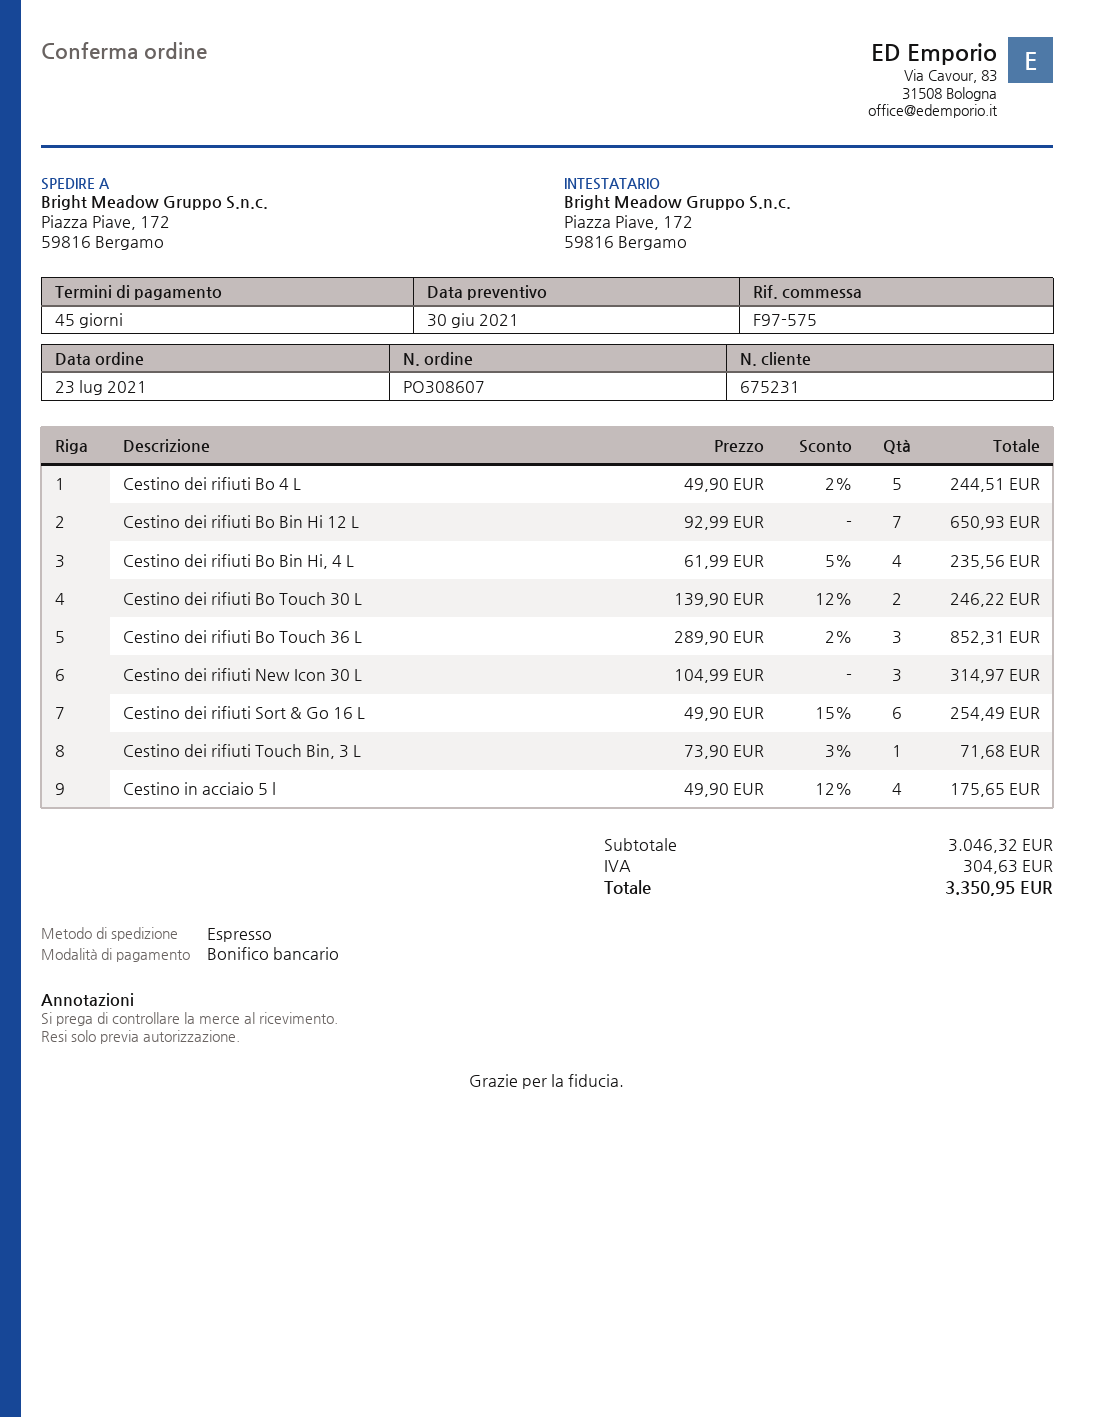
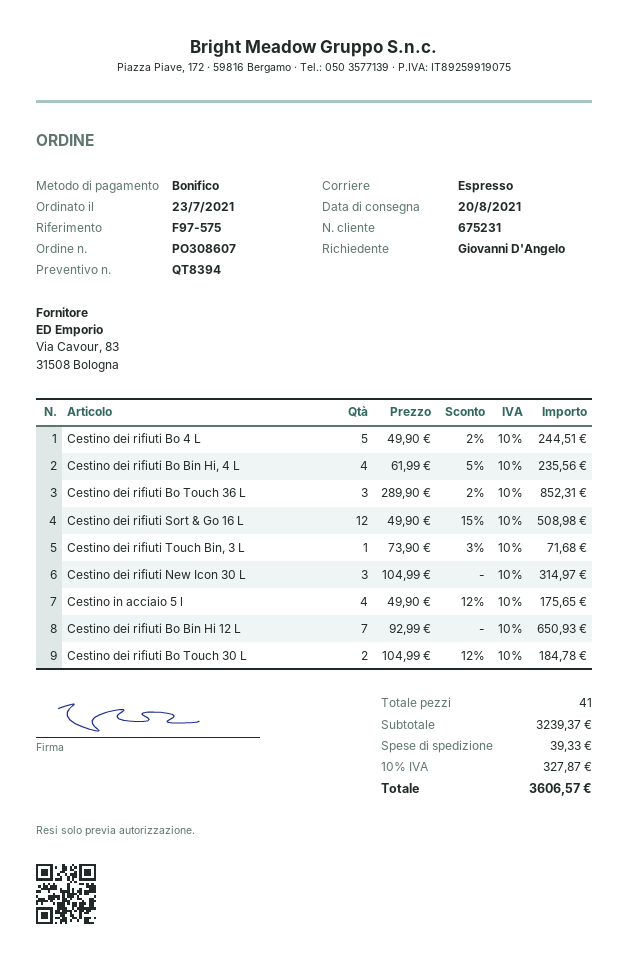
Cestino dei rifiuti Bo Touch 30 L: 2 x 139.90 - 12% = 246.22 -> 2 x 104.99 - 12% = 184.78
Cestino dei rifiuti Sort & Go 16 L: 6 x 49.90 - 15% = 254.49 -> 12 x 49.90 - 15% = 508.98
subtotal: 3046.32 -> 3239.37
shipping: none -> 39.33
tax: 304.63 -> 327.87
total: 3350.95 -> 3606.57

